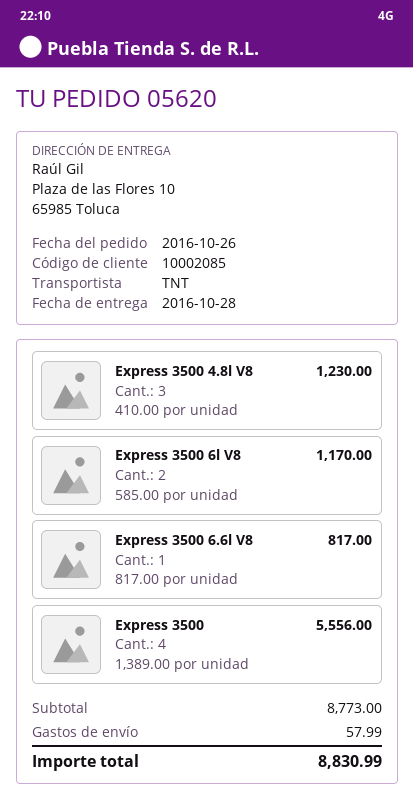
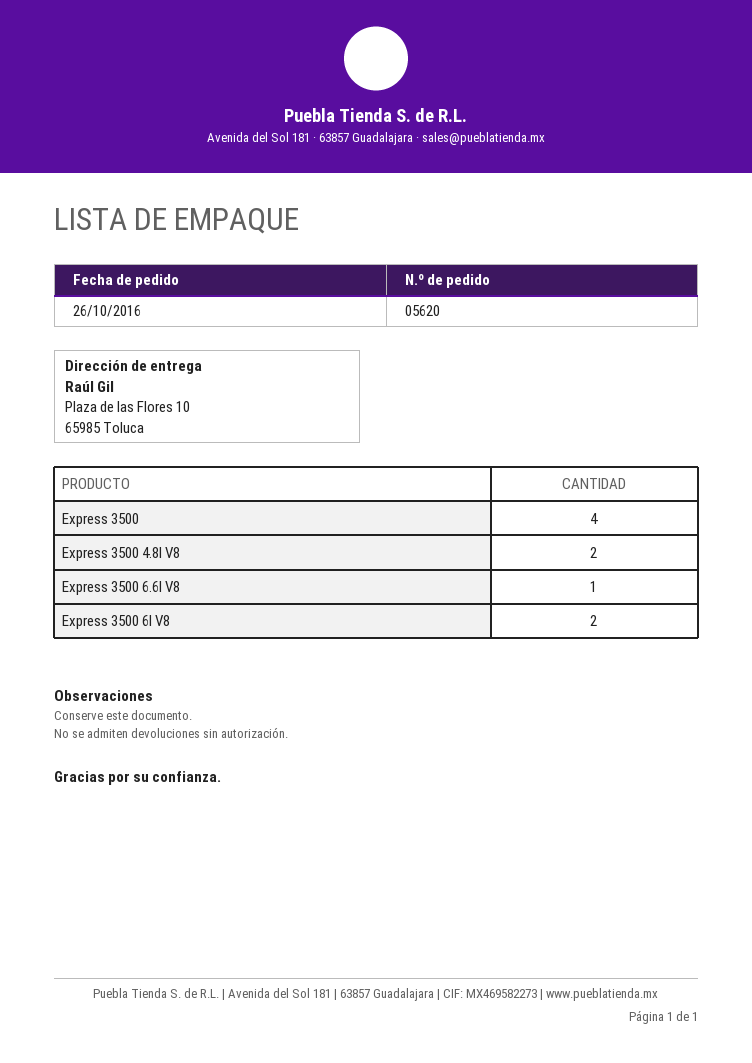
Express 3500 4.8l V8: 3 -> 2

